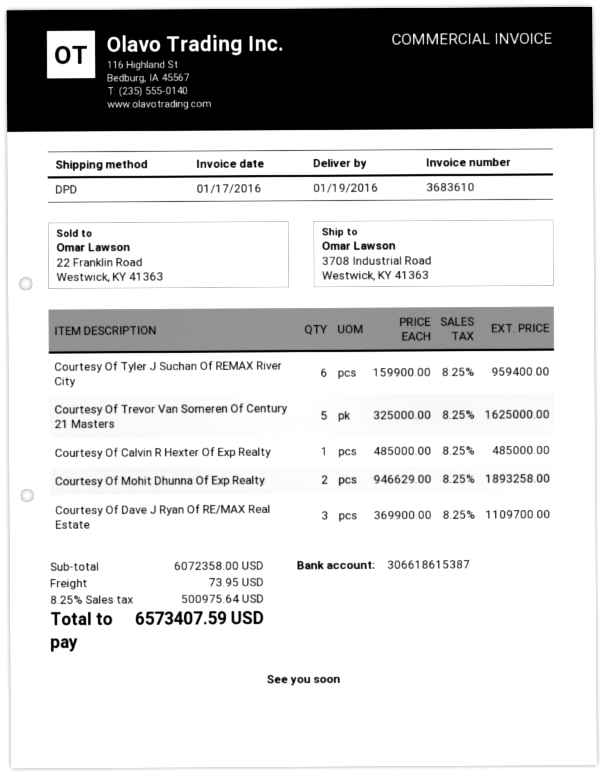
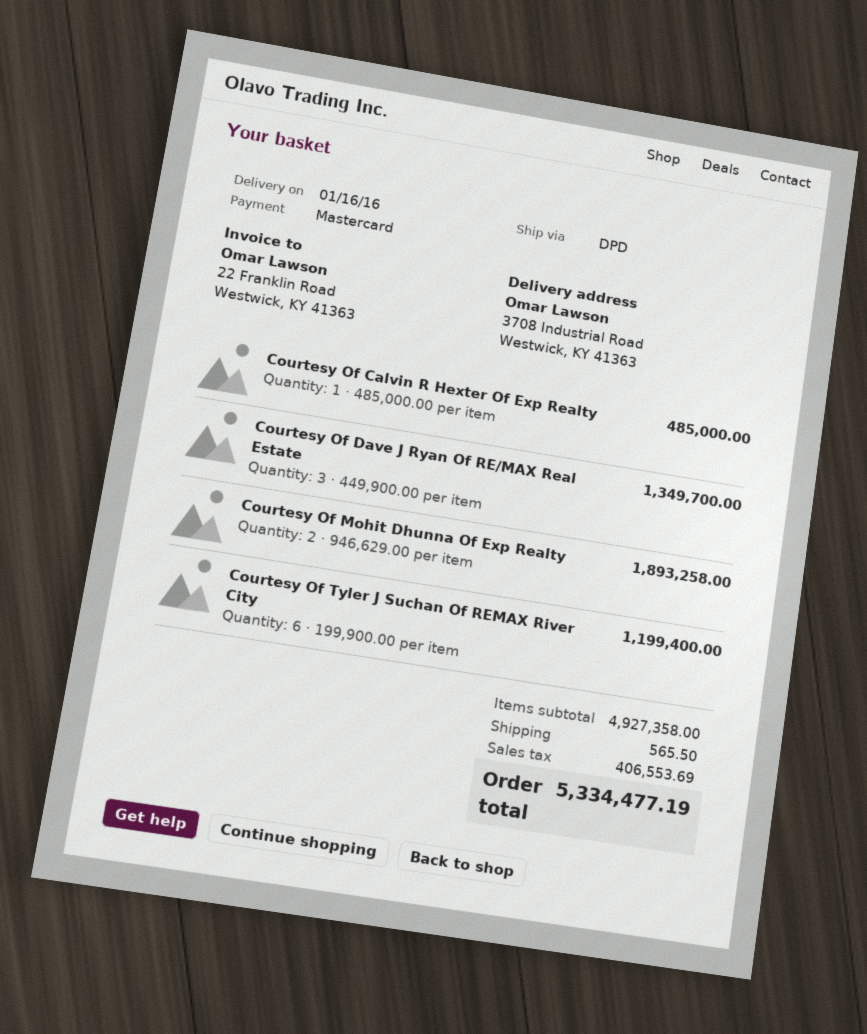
delivery date: 2016-01-19 -> 2016-01-16
Courtesy Of Tyler J Suchan Of REMAX River City: 6 x 159900.00 = 959400.00 -> 6 x 199900.00 = 1199400.00
Courtesy Of Trevor Van Someren Of Century 21 Masters: 5 x 325000.00 = 1625000.00 -> none
Courtesy Of Dave J Ryan Of RE/MAX Real Estate: 3 x 369900.00 = 1109700.00 -> 3 x 449900.00 = 1349700.00
subtotal: 6072358.00 -> 4927358.00
shipping: 73.95 -> 565.50
tax: 500975.64 -> 406553.69
total: 6573407.59 -> 5334477.19

